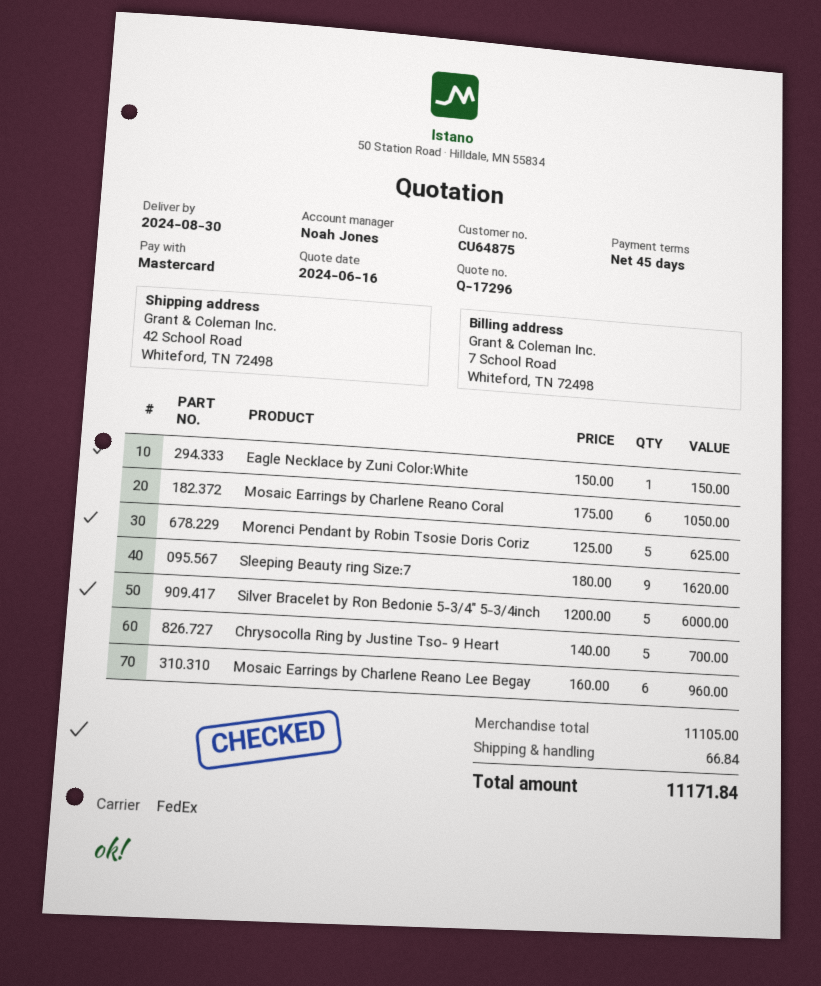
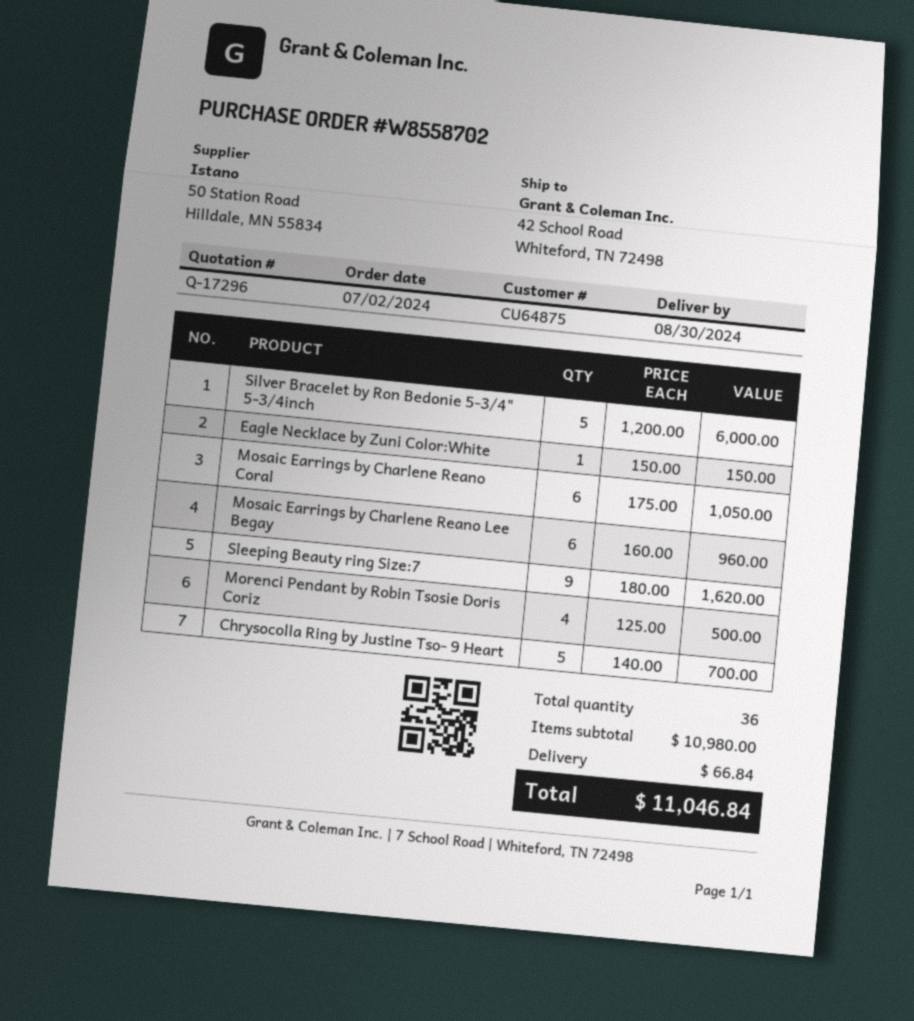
Morenci Pendant by Robin Tsosie Doris Coriz: 5 x 125.00 = 625.00 -> 4 x 125.00 = 500.00
subtotal: 11105.00 -> 10980.00
total: 11171.84 -> 11046.84

